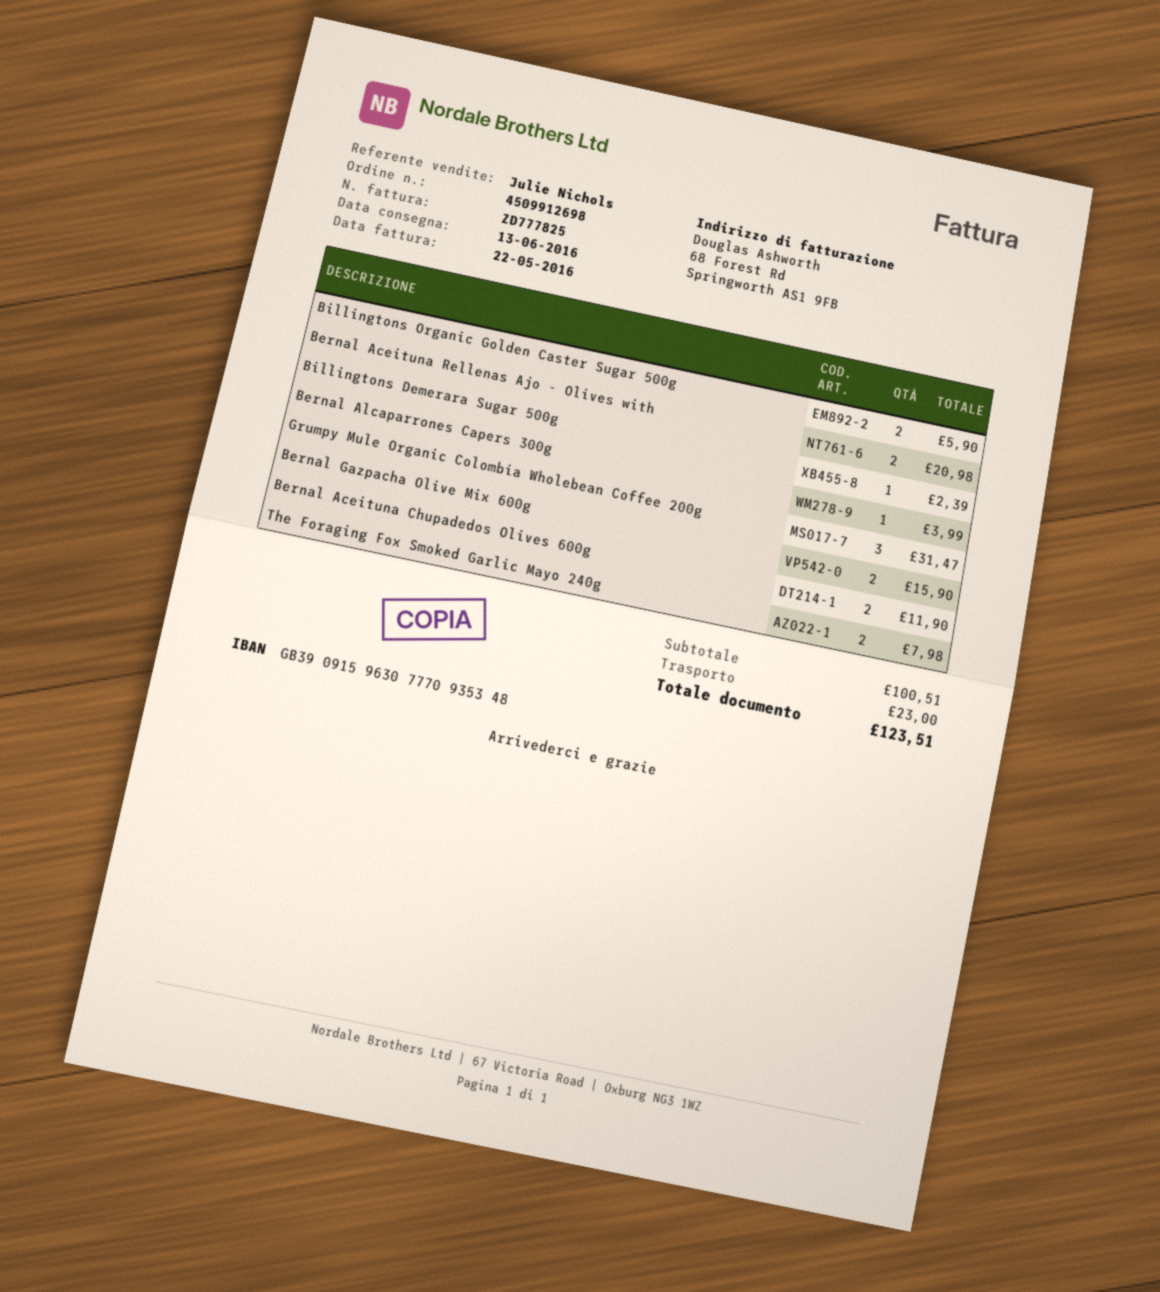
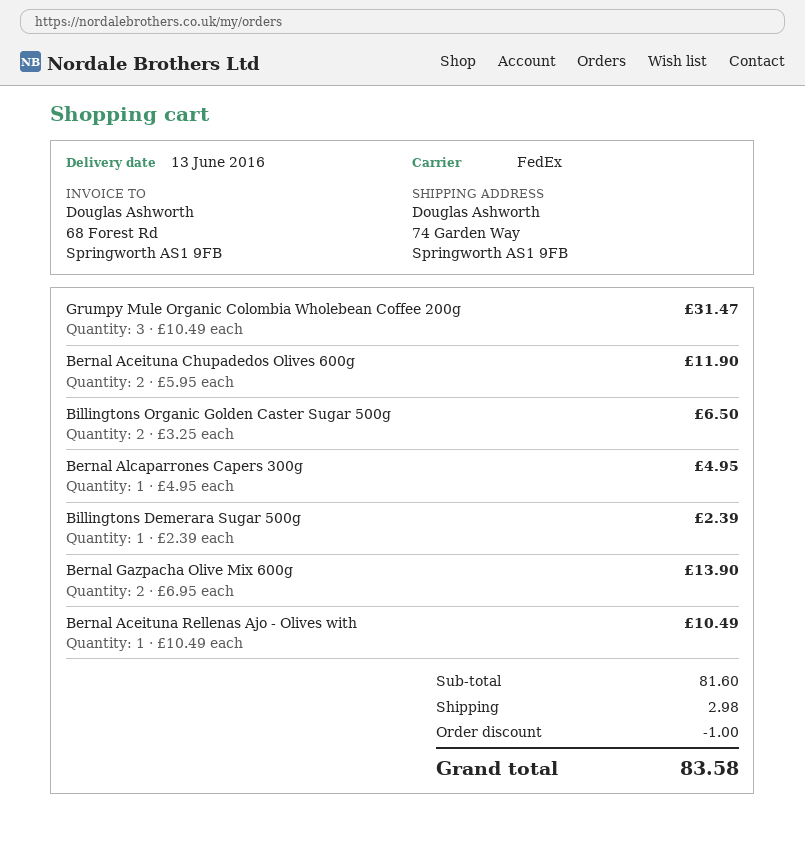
Billingtons Organic Golden Caster Sugar 500g: 2 for 5.90 -> 2 for 6.50
Bernal Aceituna Rellenas Ajo - Olives with: 2 for 20.98 -> 1 for 10.49
Bernal Alcaparrones Capers 300g: 1 for 3.99 -> 1 for 4.95
Bernal Gazpacha Olive Mix 600g: 2 for 15.90 -> 2 for 13.90
The Foraging Fox Smoked Garlic Mayo 240g: 2 for 7.98 -> none
subtotal: 100.51 -> 81.60
discount: none -> 1.00
shipping: 23.00 -> 2.98
total: 123.51 -> 83.58

